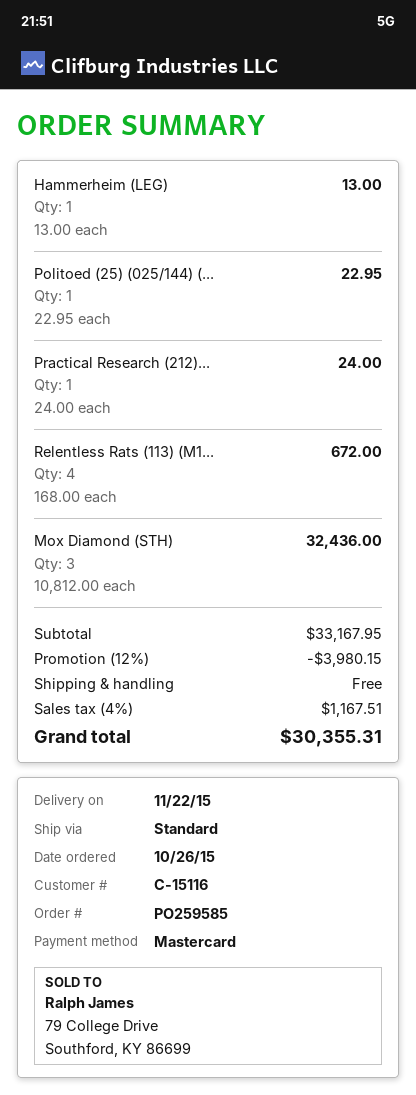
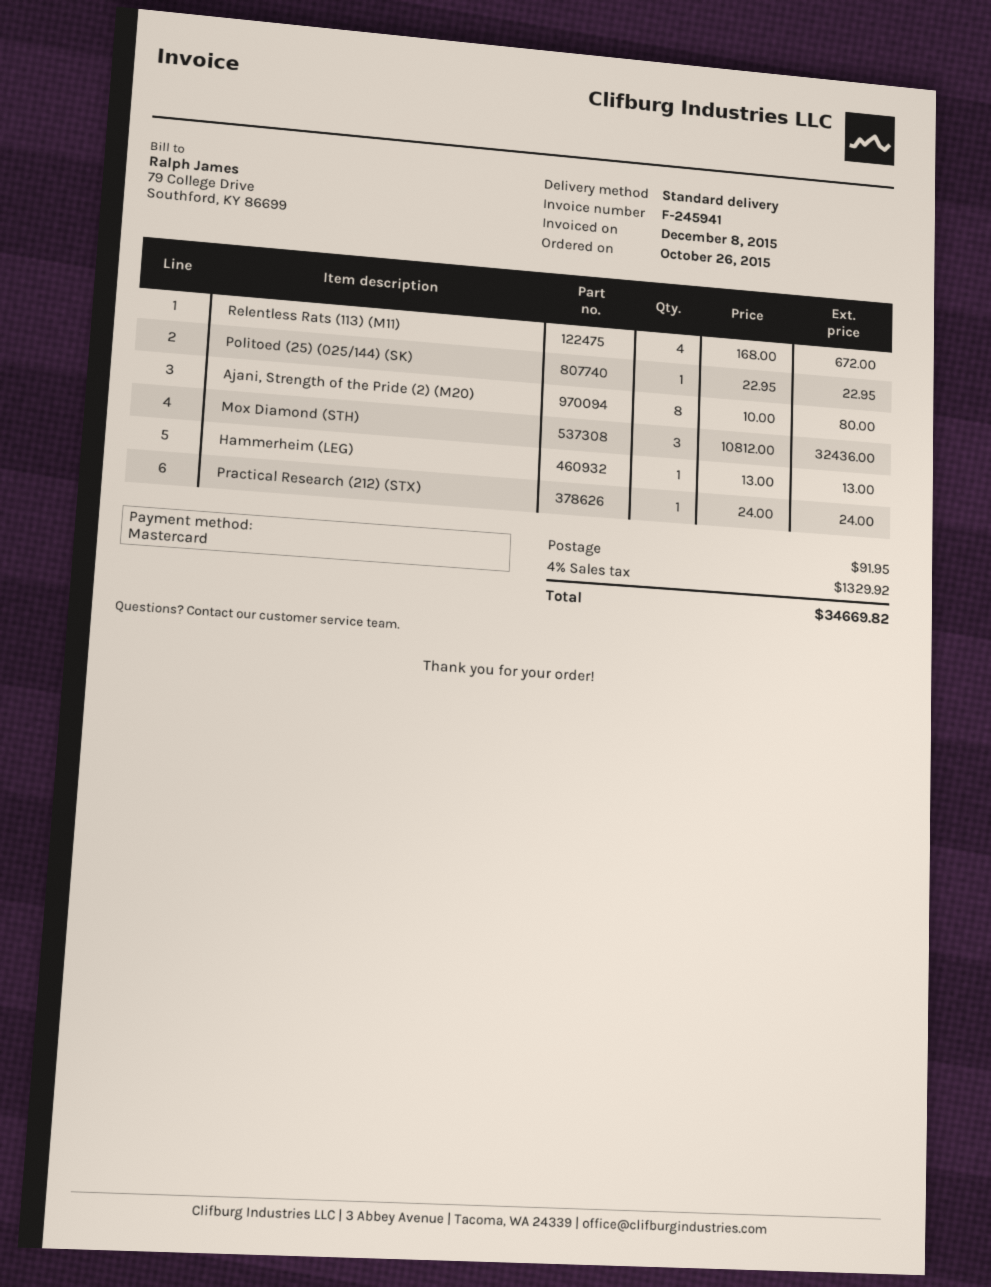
Ajani, Strength of the Pride (2) (M20): none -> 8 x 10.00 = 80.00
discount: 12% = 3980.15 -> none
shipping: 0.00 -> 91.95
tax: 4% = 1167.51 -> 4% = 1329.92
total: 30355.31 -> 34669.82

